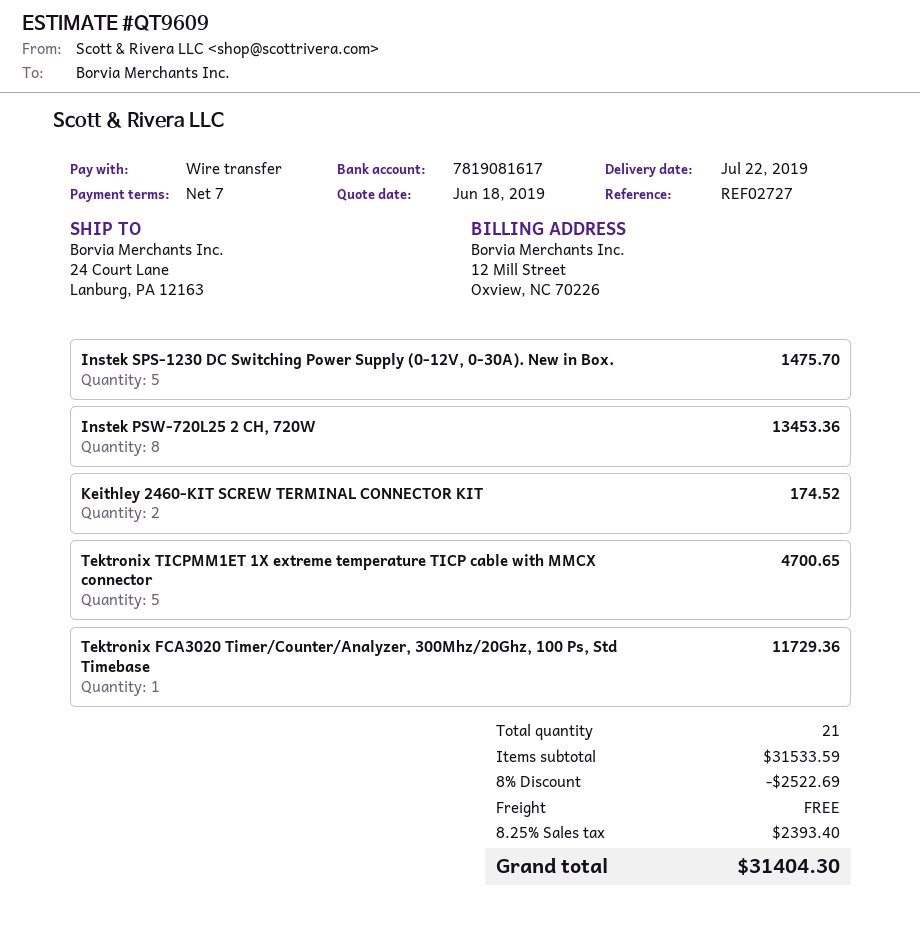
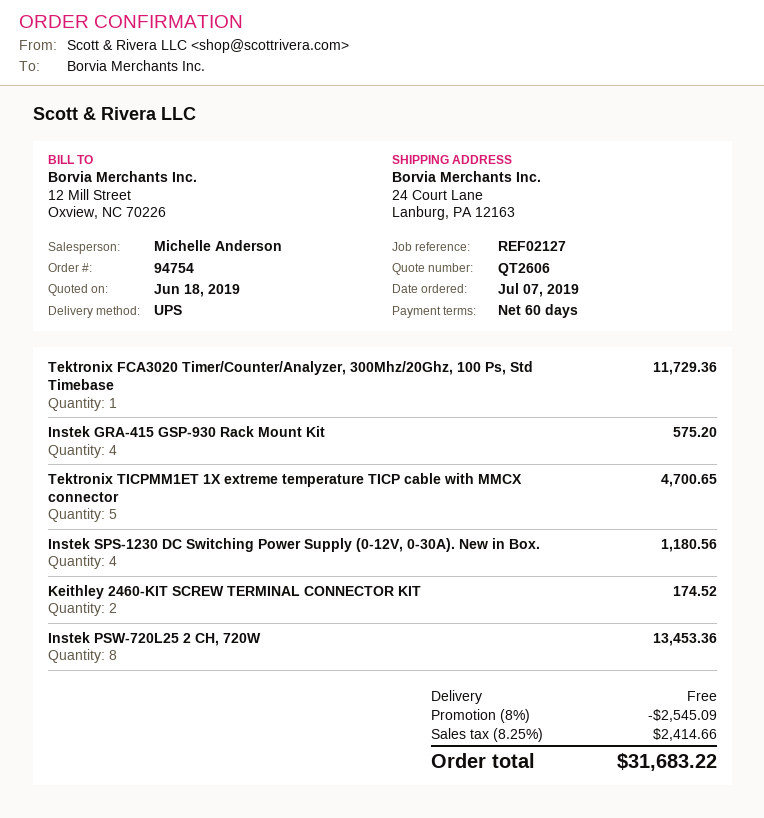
quote number: QT9609 -> QT2606
payment terms: 7 days -> 60 days
reference: REF02727 -> REF02127
Instek SPS-1230 DC Switching Power Supply (0-12V, 0-30A). New in Box.: 5 for 1475.70 -> 4 for 1180.56
Instek GRA-415 GSP-930 Rack Mount Kit: none -> 4 for 575.20
discount: 8% = 2522.69 -> 8% = 2545.09
tax: 8.25% = 2393.40 -> 8.25% = 2414.66
total: 31404.30 -> 31683.22

